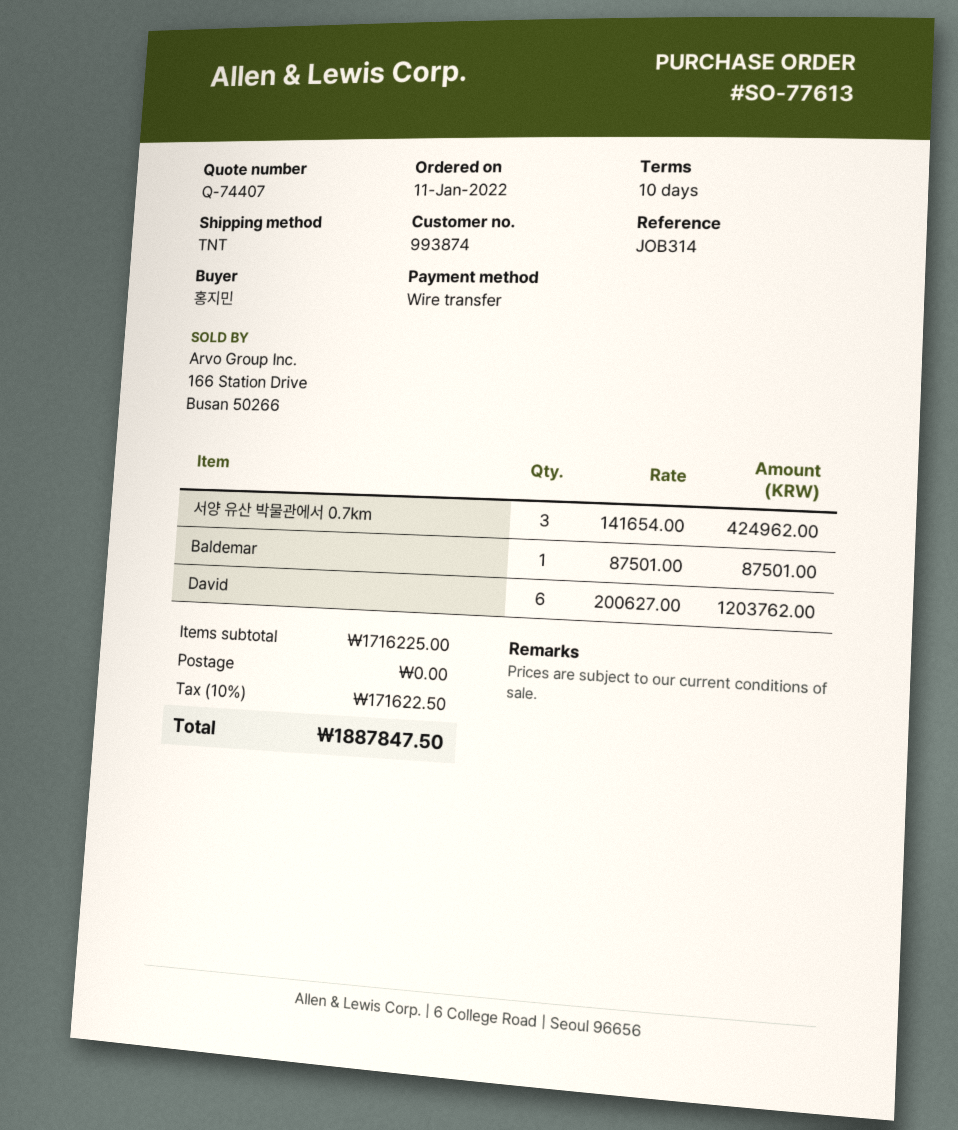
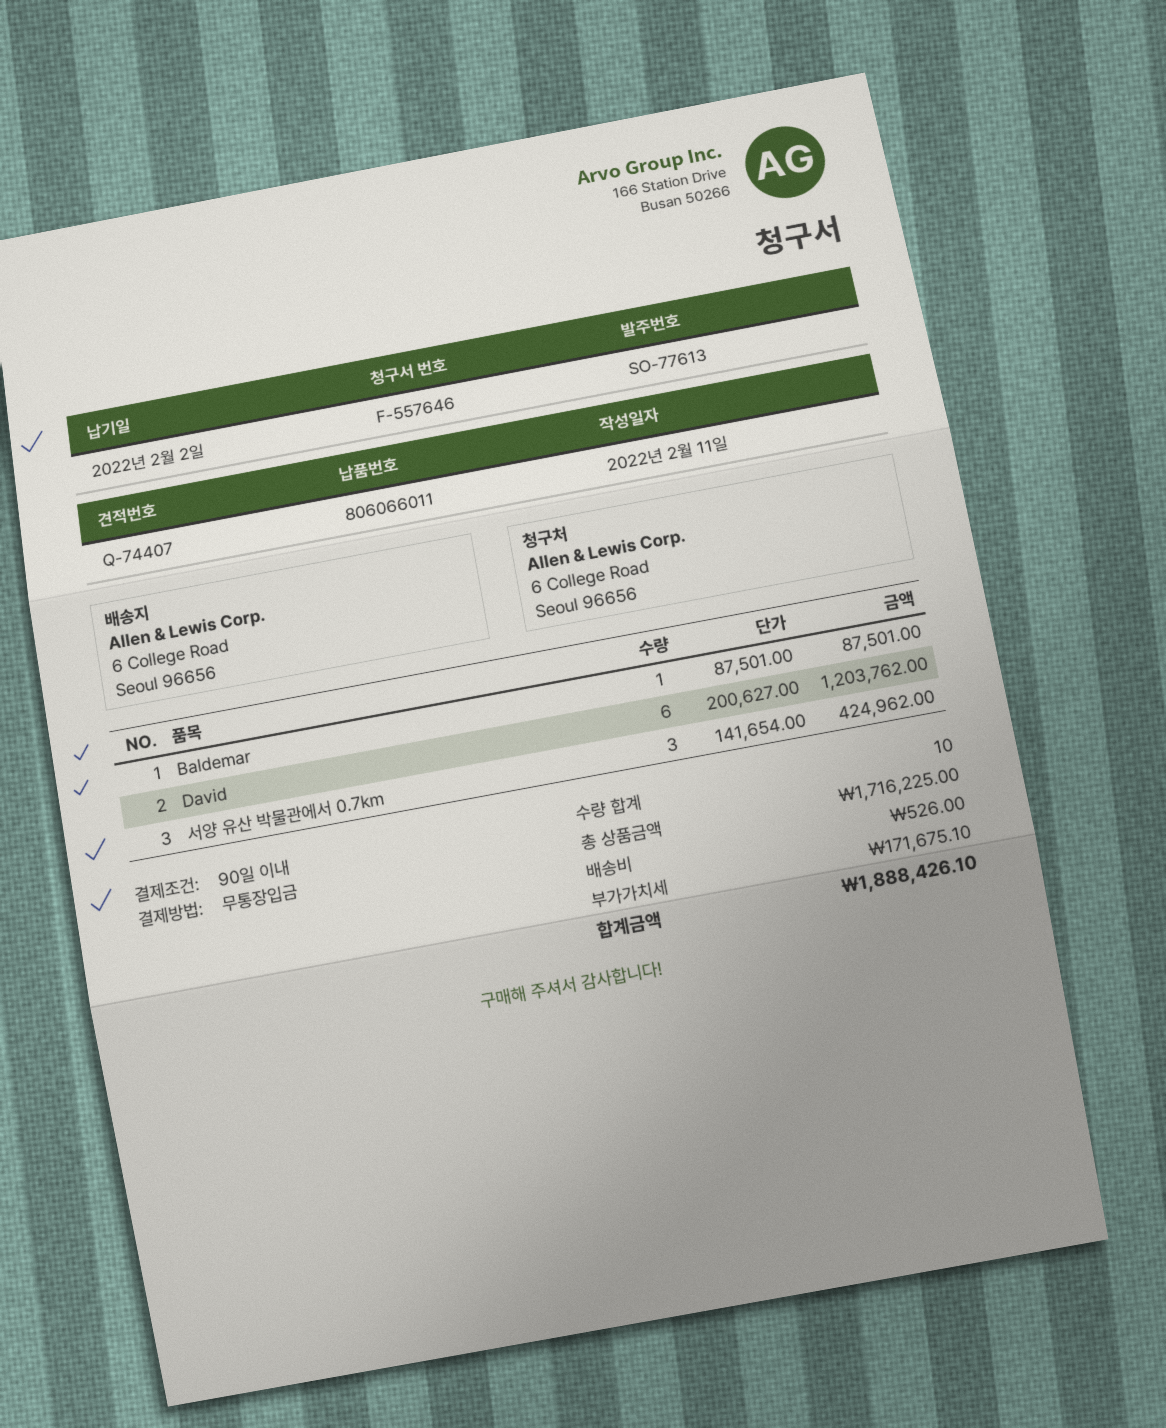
payment terms: 10 days -> 90 days
shipping: 0.00 -> 526.00
tax: 171622.50 -> 171675.10
total: 1887847.50 -> 1888426.10

